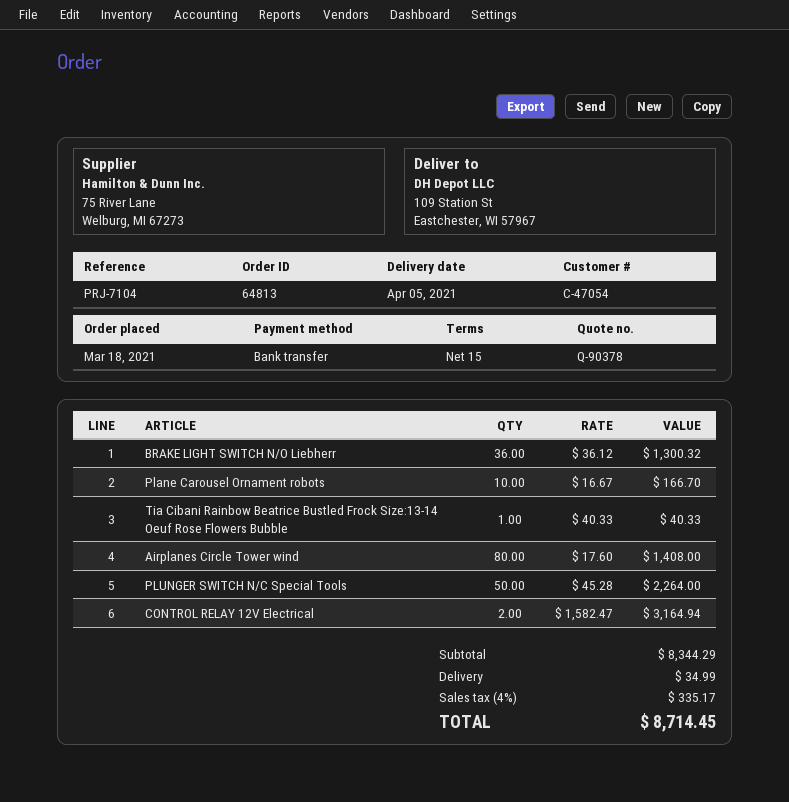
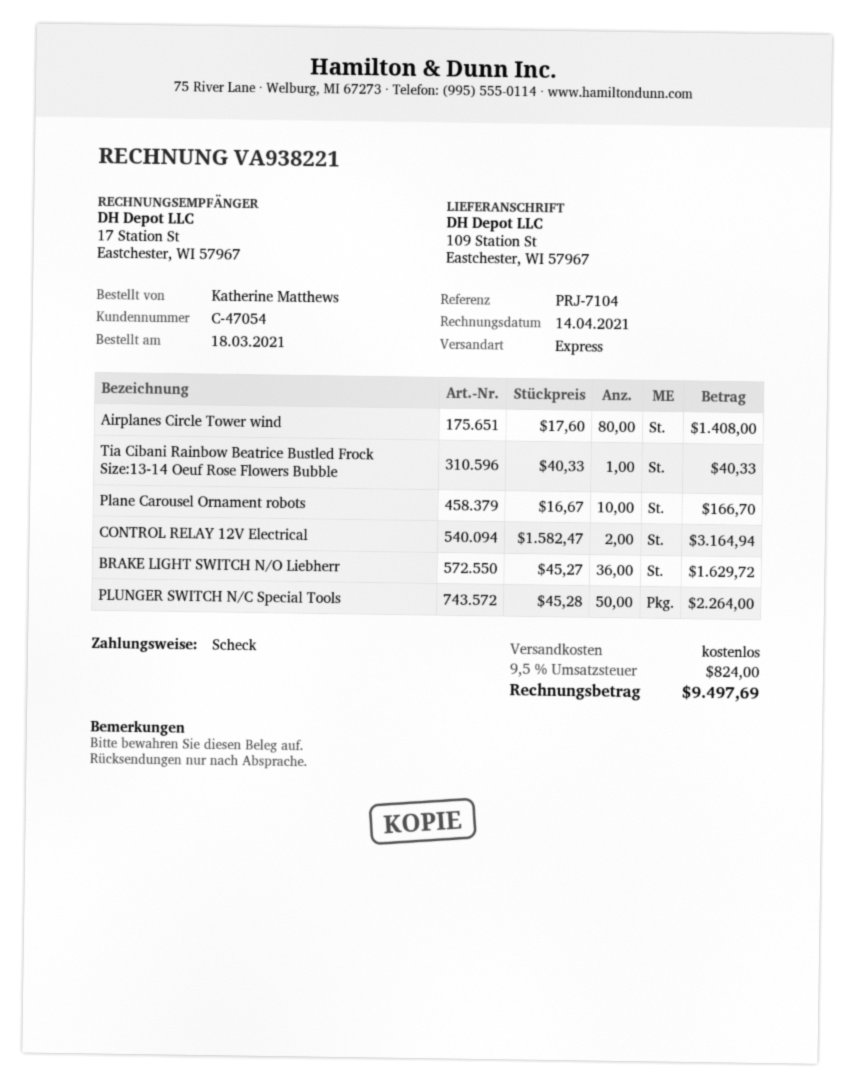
payment method: bank transfer -> cheque
BRAKE LIGHT SWITCH N/O Liebherr: 36 x 36.12 = 1300.32 -> 36 x 45.27 = 1629.72
shipping: 34.99 -> 0.00
tax: 4% = 335.17 -> 9.5% = 824.00
total: 8714.45 -> 9497.69

